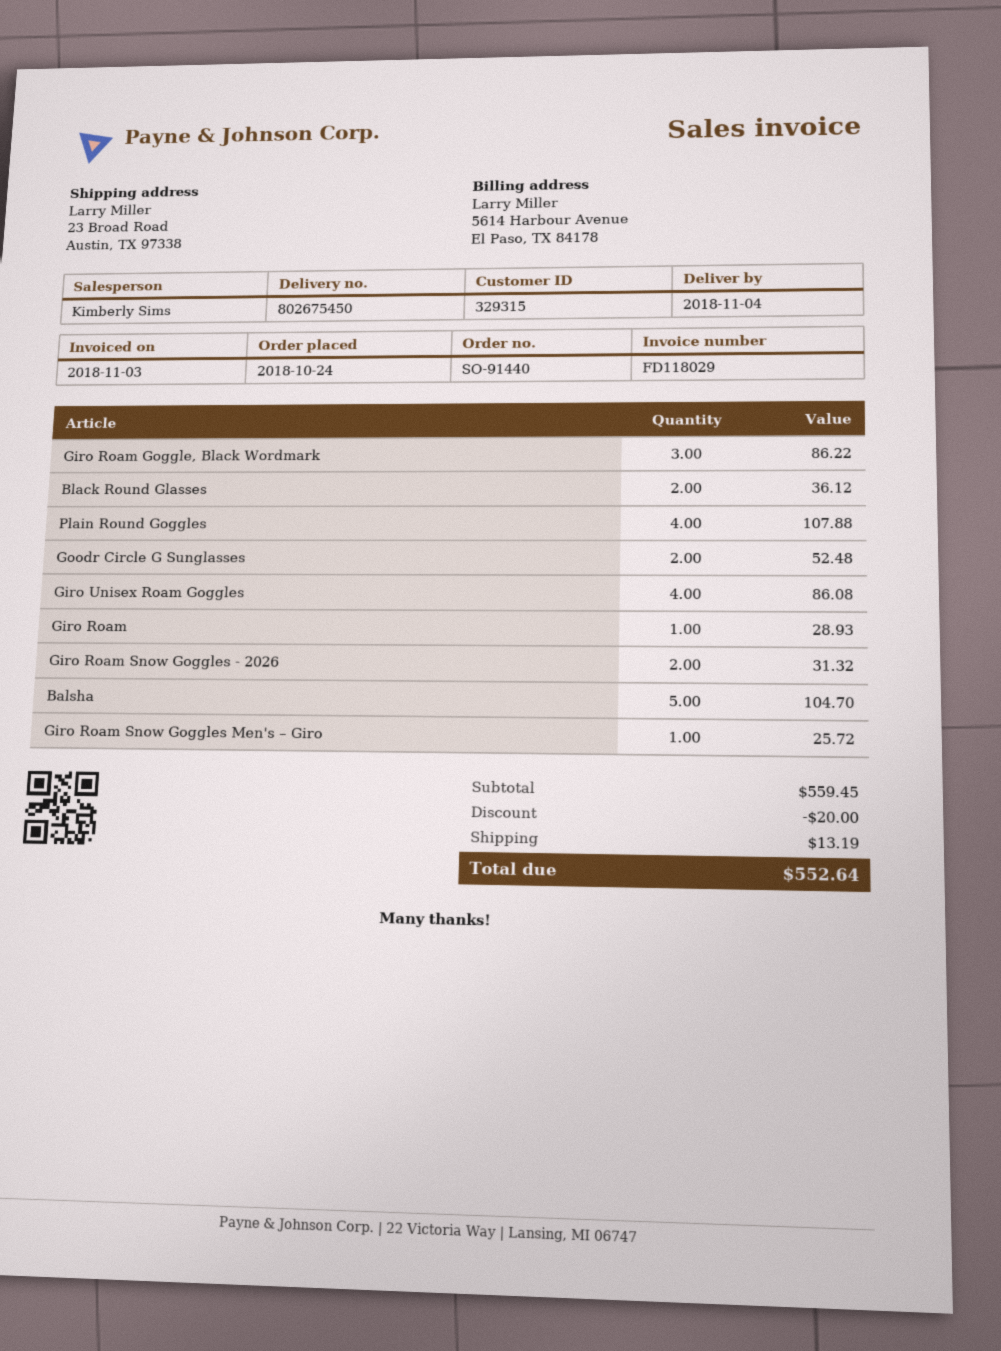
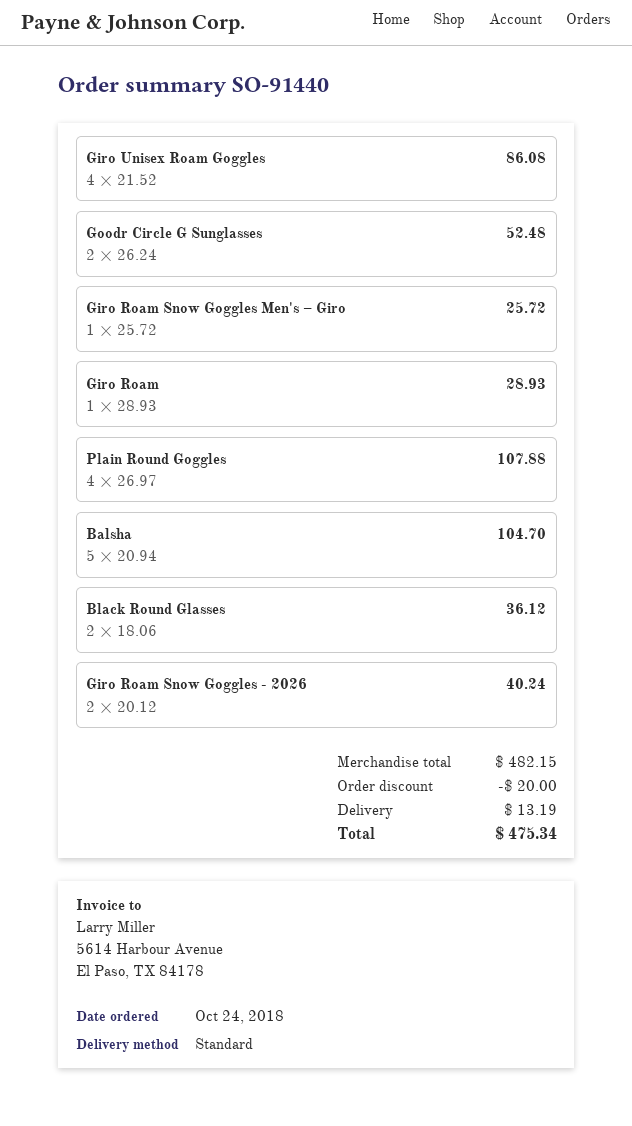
Giro Roam Goggle, Black Wordmark: 3 for 86.22 -> none
Giro Roam Snow Goggles - 2026: 2 for 31.32 -> 2 for 40.24
subtotal: 559.45 -> 482.15
total: 552.64 -> 475.34

